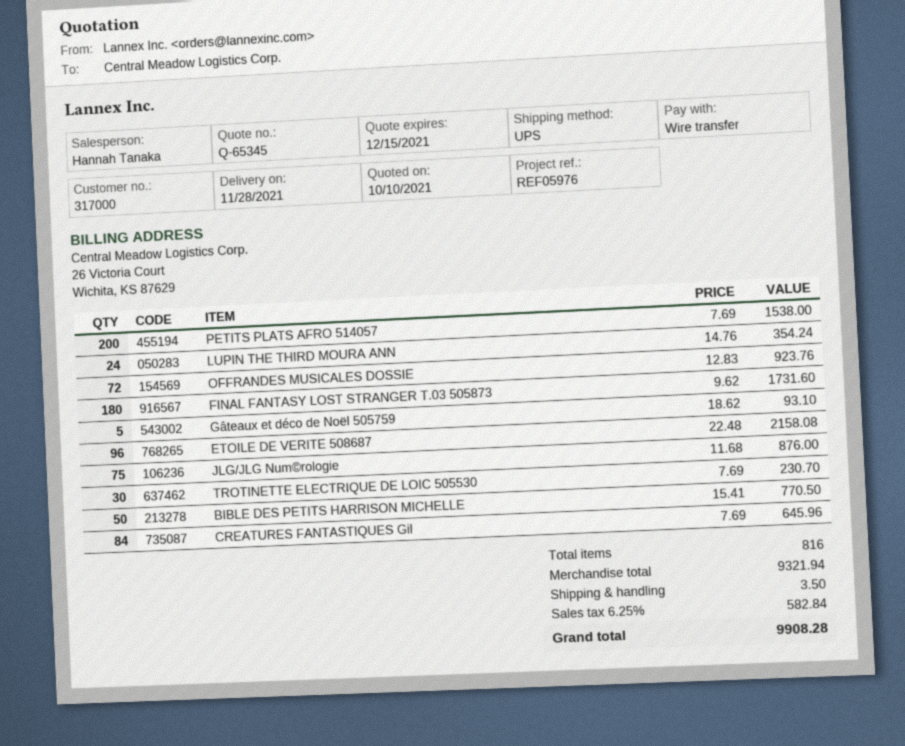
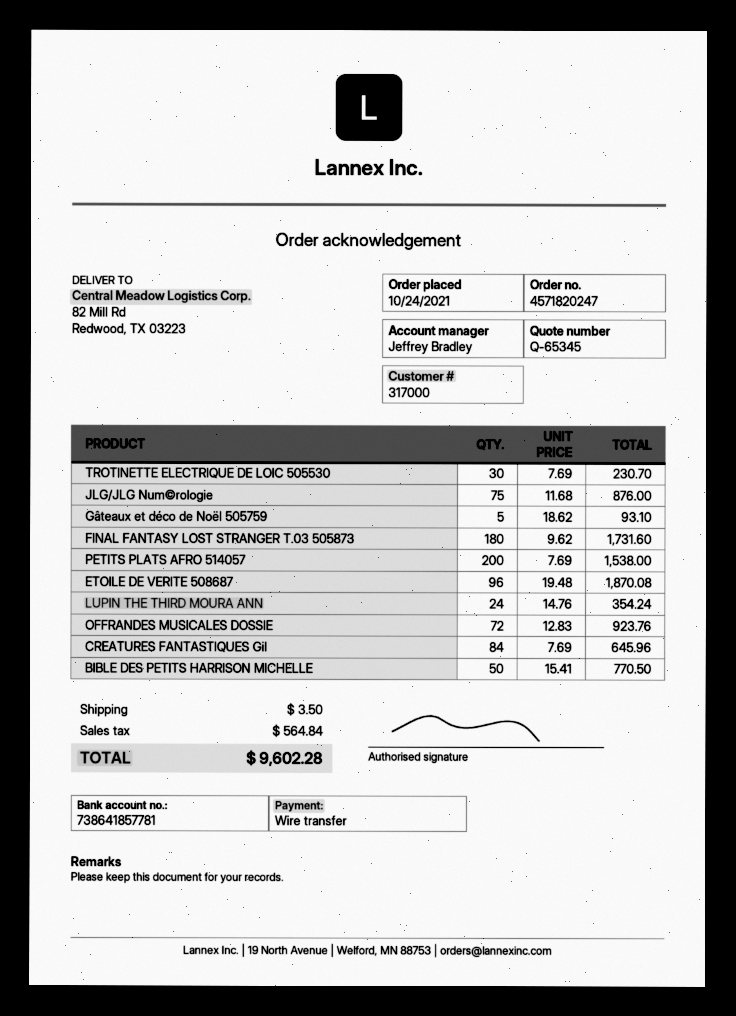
sales rep: Hannah Tanaka -> Jeffrey Bradley
ETOILE DE VERITE 508687: 96 x 22.48 = 2158.08 -> 96 x 19.48 = 1870.08
tax: 582.84 -> 564.84
total: 9908.28 -> 9602.28

